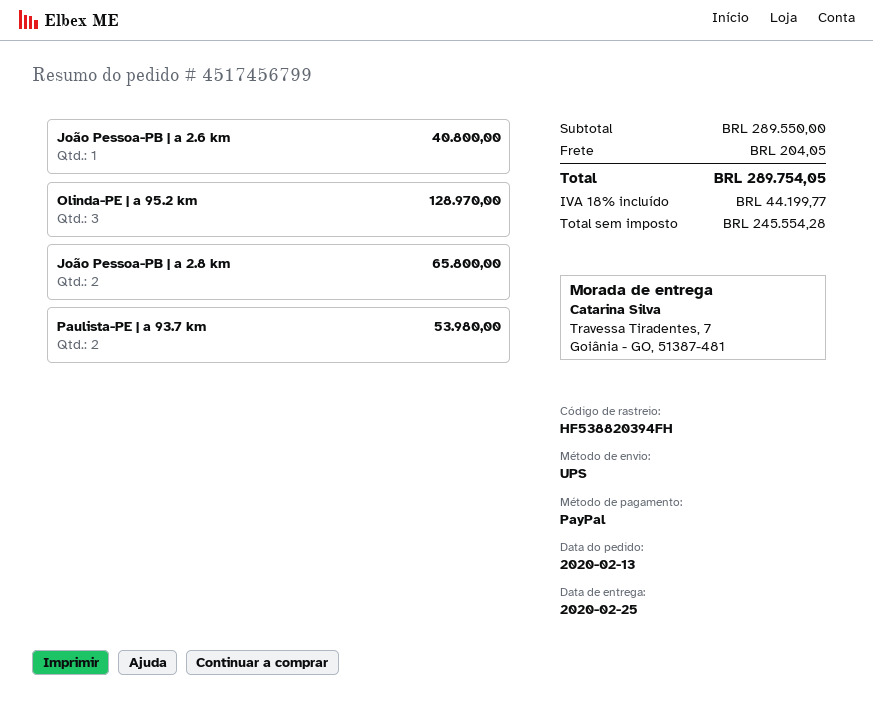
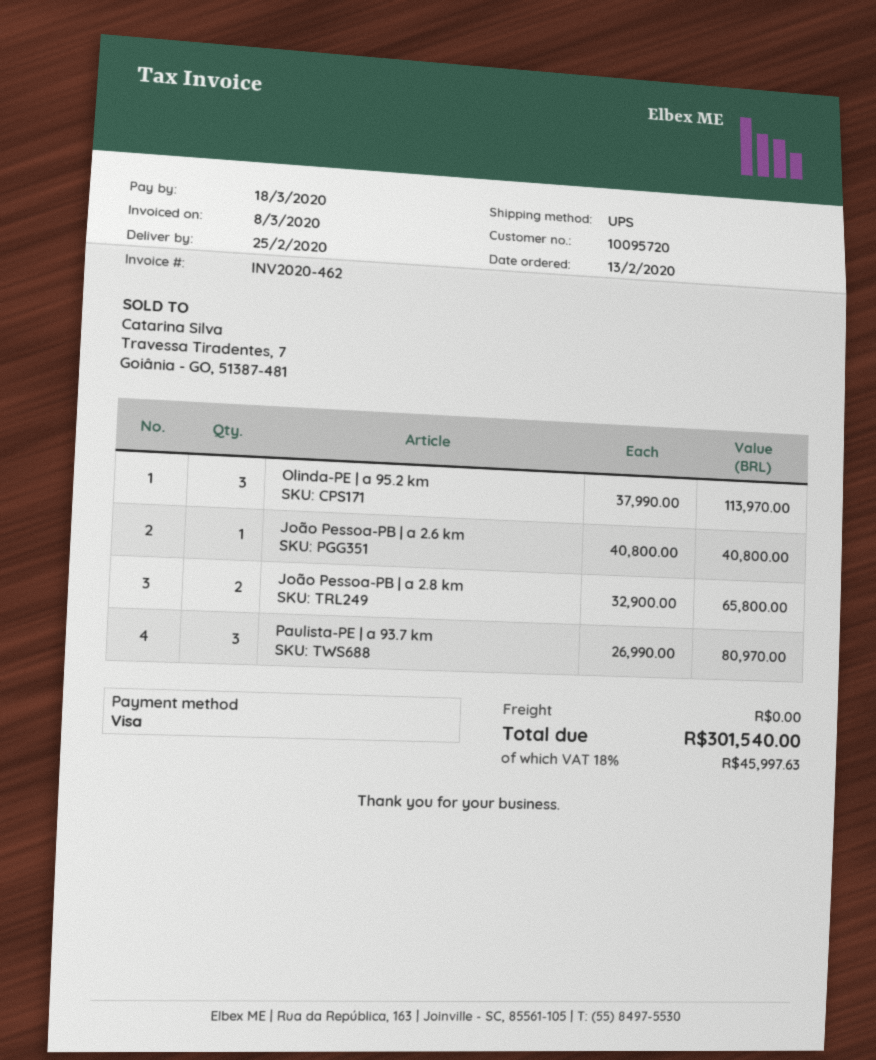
payment method: PayPal -> Visa
Olinda-PE | a 95.2 km: 3 for 128970.00 -> 3 for 113970.00
Paulista-PE | a 93.7 km: 2 for 53980.00 -> 3 for 80970.00
shipping: 204.05 -> 0.00
tax: 18% = 44199.77 -> 18% = 45997.63
total: 289754.05 -> 301540.00

